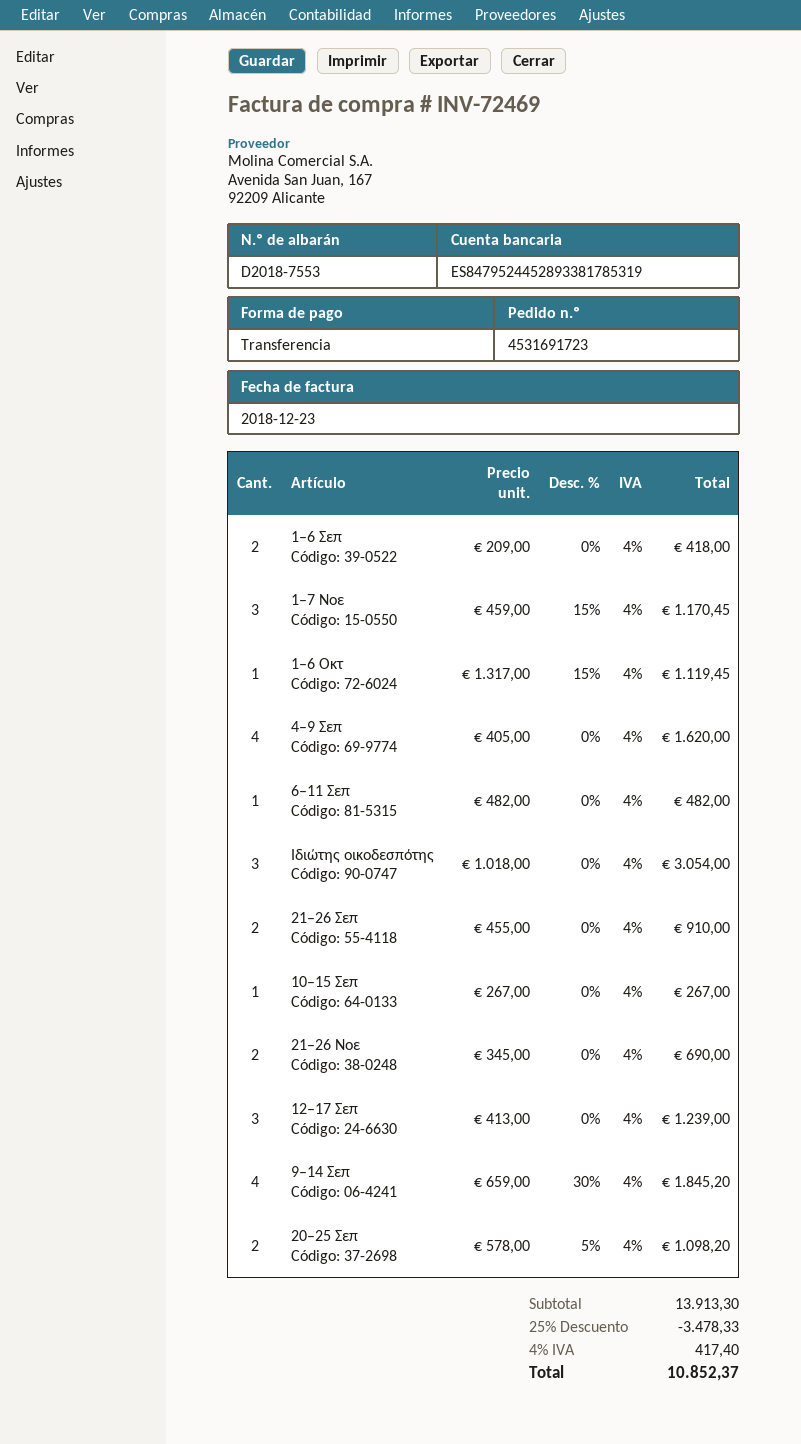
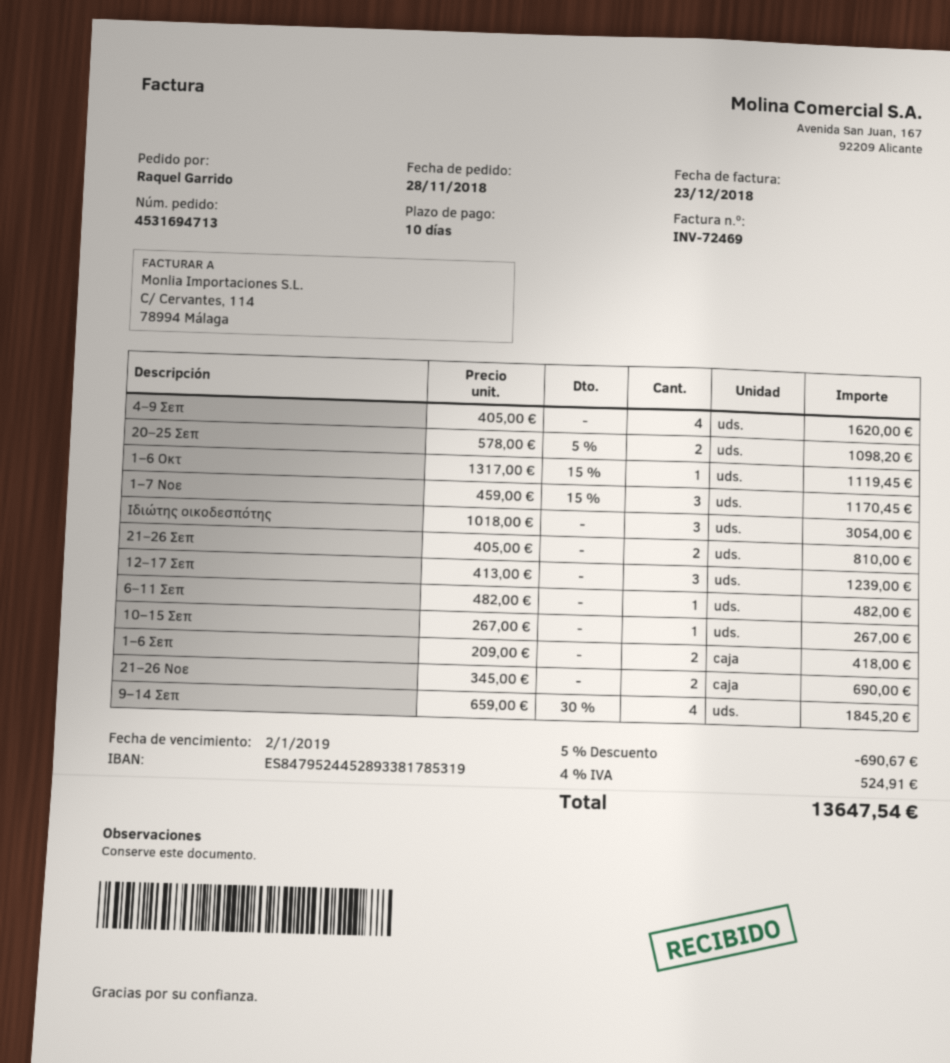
order number: 4531691723 -> 4531694713
21–26 Σεπ: 2 x 455.00 = 910.00 -> 2 x 405.00 = 810.00
discount: 25% = 3478.33 -> 5% = 690.67
tax: 4% = 417.40 -> 4% = 524.91
total: 10852.37 -> 13647.54

